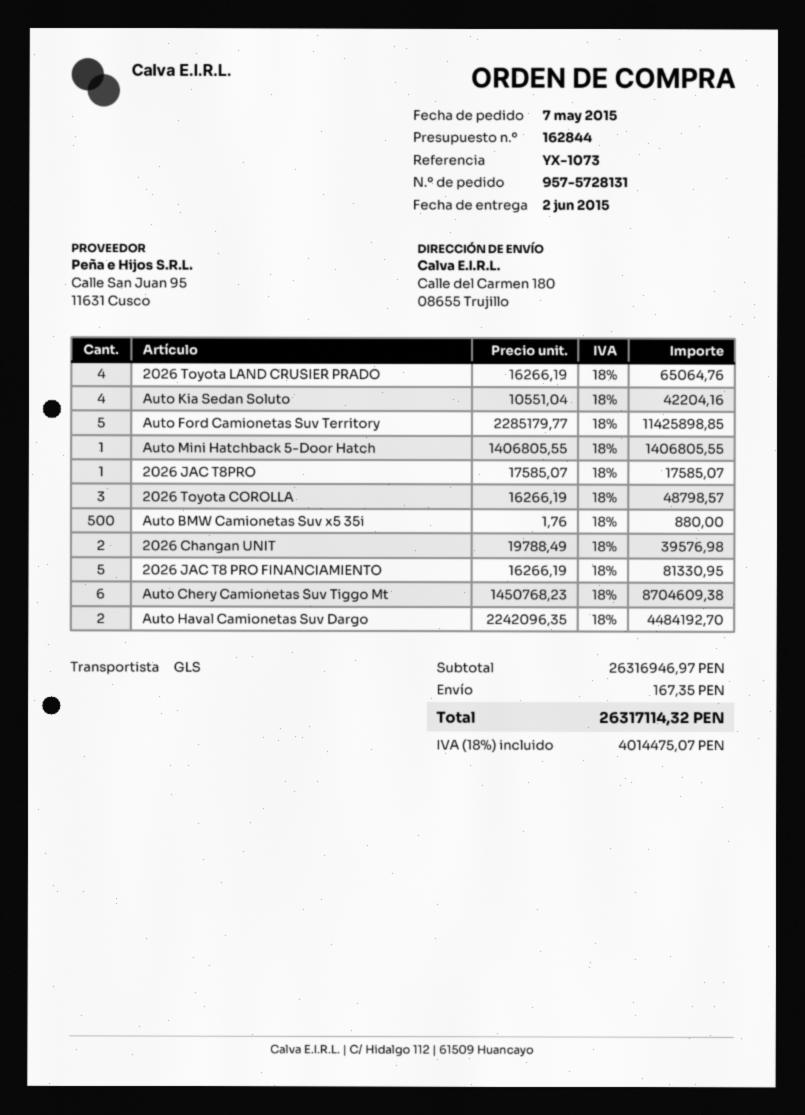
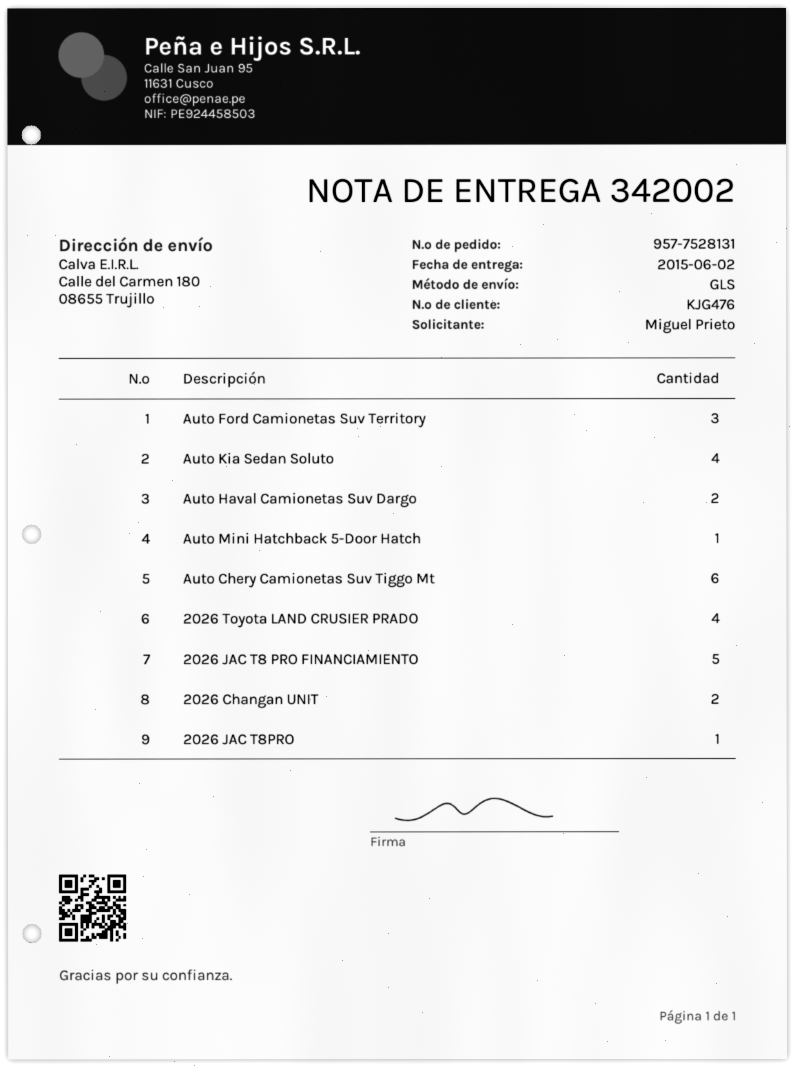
order number: 957-5728131 -> 957-7528131
Auto Ford Camionetas Suv Territory: 5 -> 3
2026 Toyota COROLLA: 3 -> none
Auto BMW Camionetas Suv x5 35i: 500 -> none

